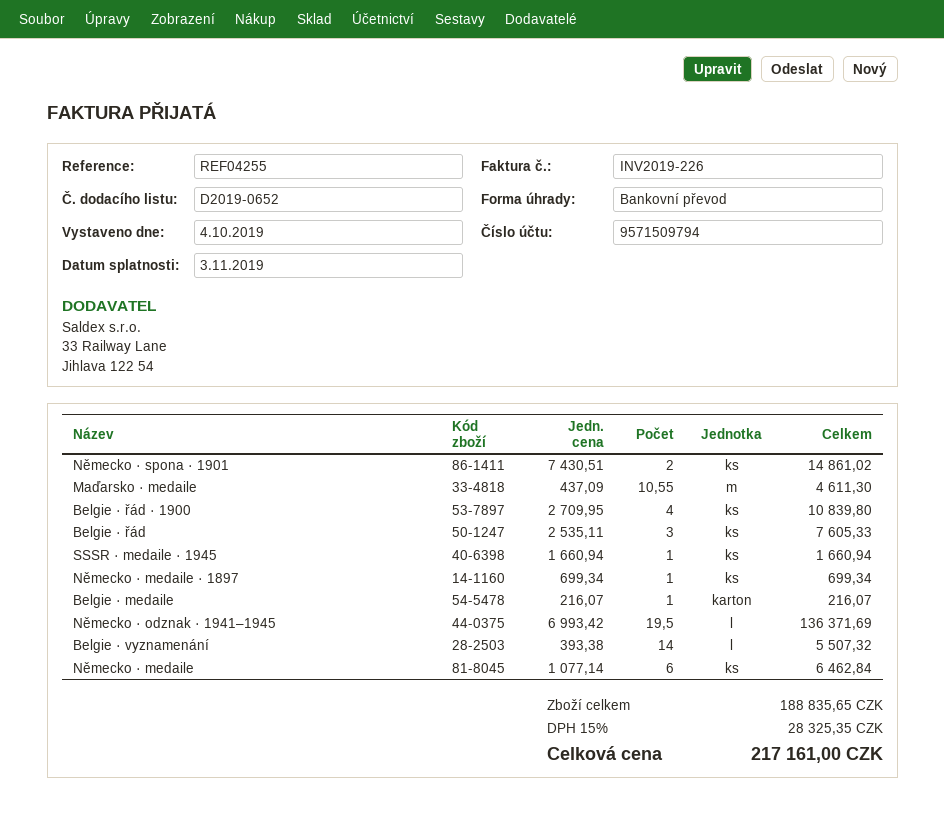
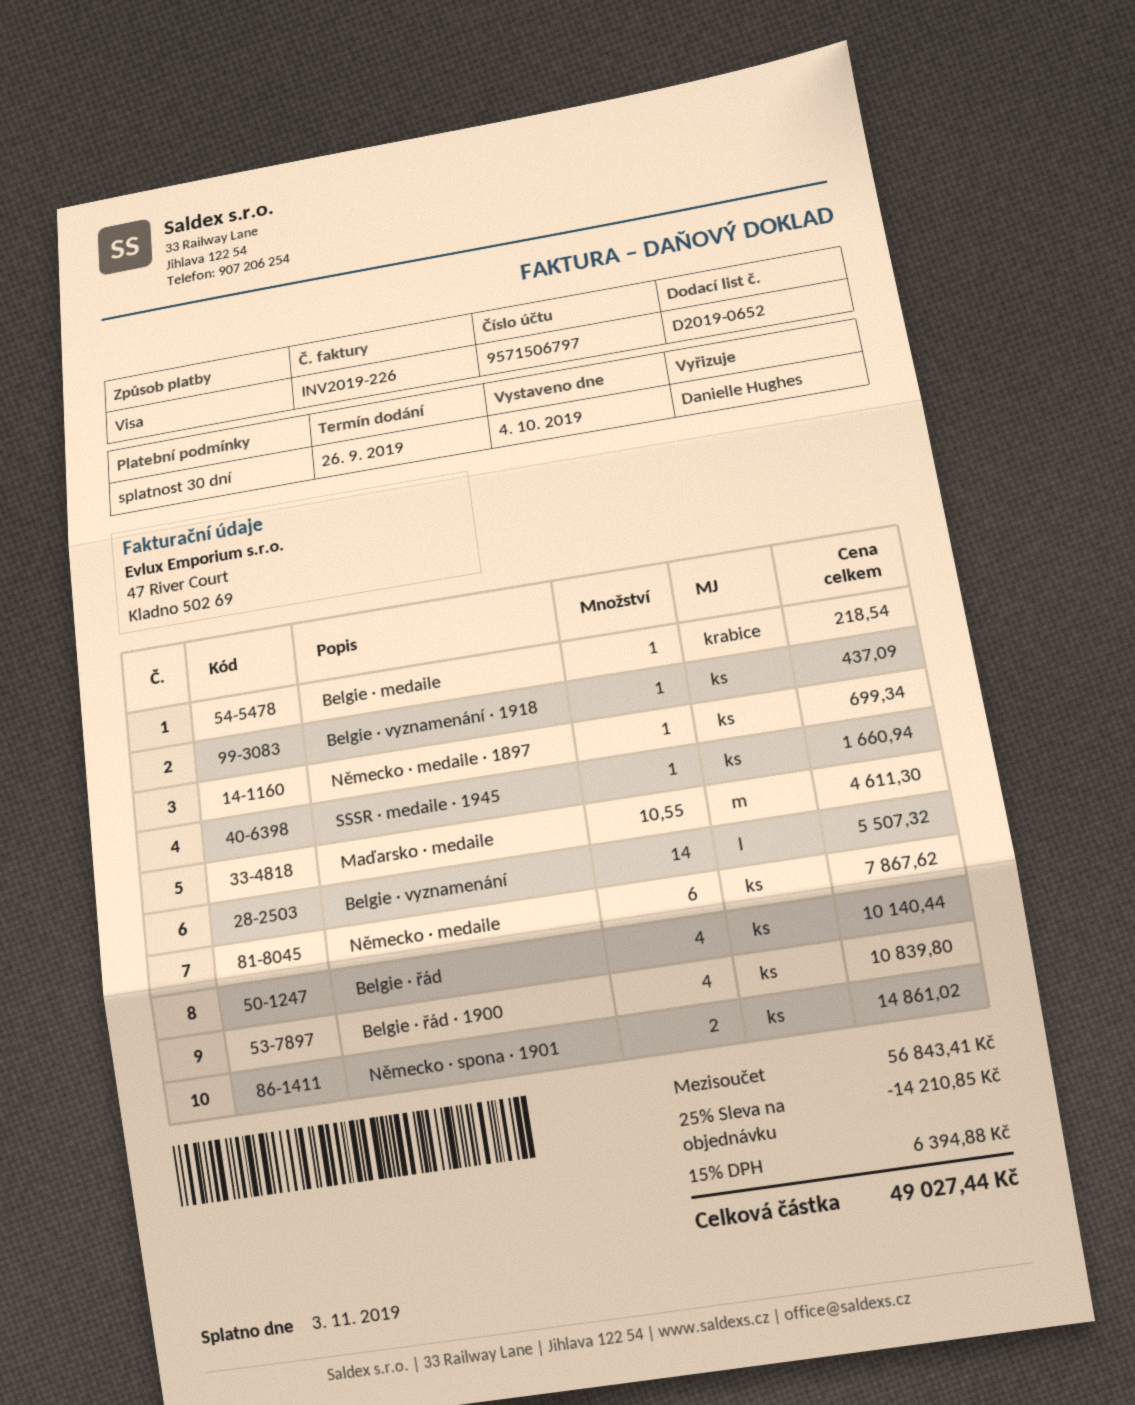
payment method: bank transfer -> Visa
bank account: 9571509794 -> 9571506797
Belgie · řád: 3 for 7605.33 -> 4 for 10140.44
Belgie · medaile: 1 for 216.07 -> 1 for 218.54
Německo · odznak · 1941–1945: 19.5 for 136371.69 -> none
Německo · medaile: 6 for 6462.84 -> 6 for 7867.62
Belgie · vyznamenání · 1918: none -> 1 for 437.09
subtotal: 188835.65 -> 56843.41
discount: none -> 25% = 14210.85
tax: 15% = 28325.35 -> 15% = 6394.88
total: 217161.00 -> 49027.44

